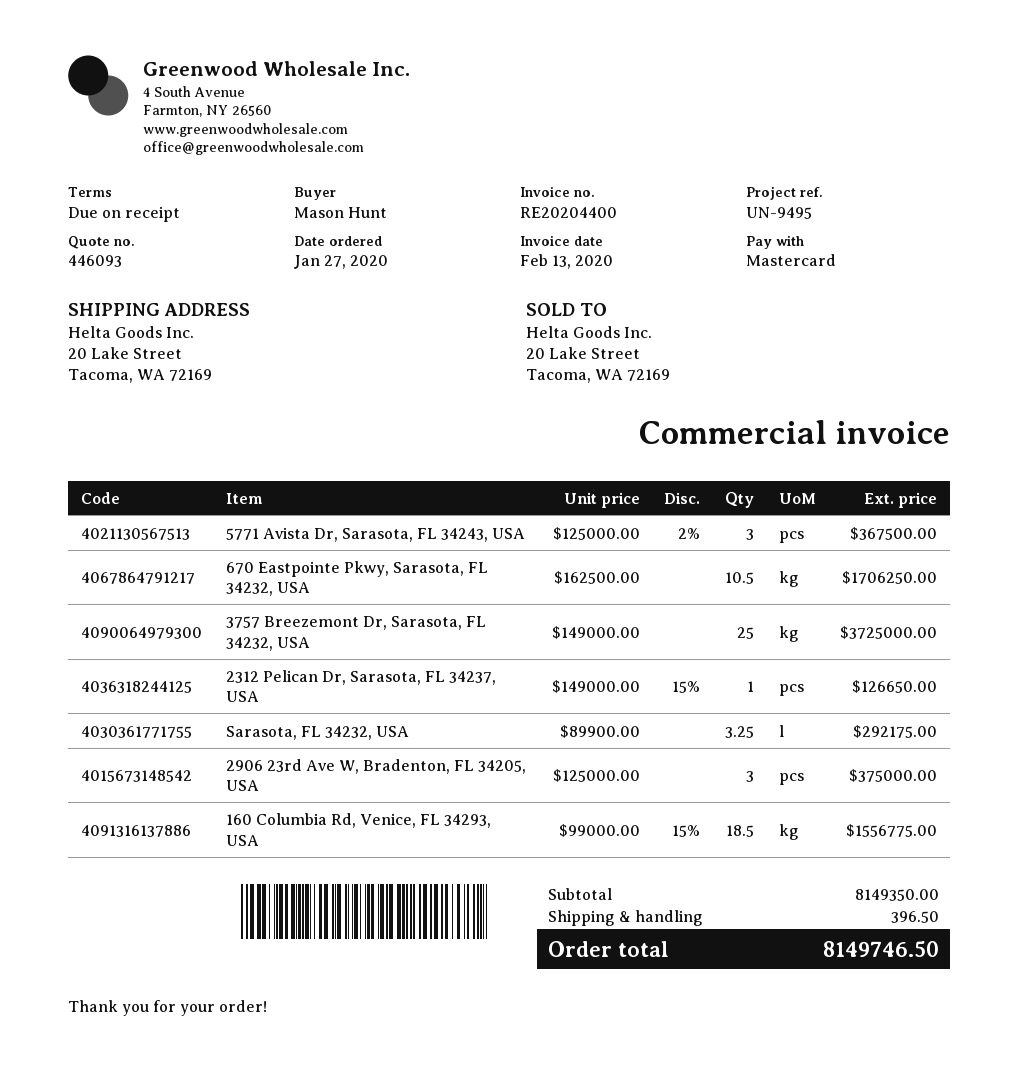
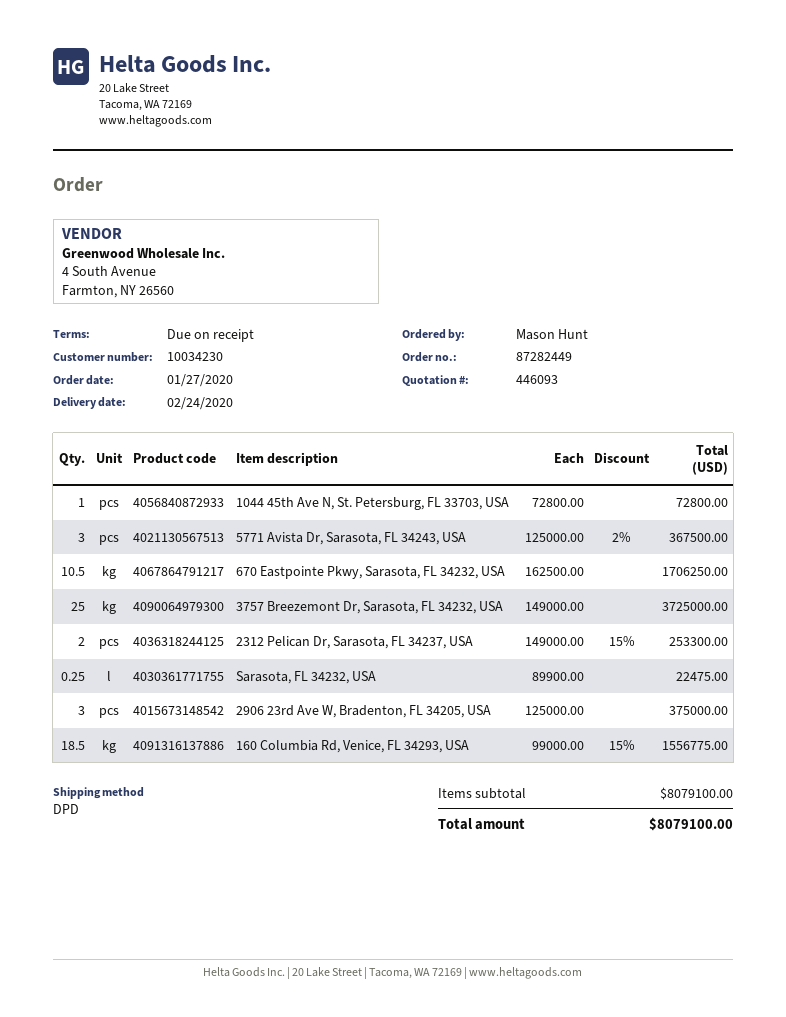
2312 Pelican Dr, Sarasota, FL 34237, USA: 1 x 149000.00 - 15% = 126650.00 -> 2 x 149000.00 - 15% = 253300.00
Sarasota, FL 34232, USA: 3.25 x 89900.00 = 292175.00 -> 0.25 x 89900.00 = 22475.00
1044 45th Ave N, St. Petersburg, FL 33703, USA: none -> 1 x 72800.00 = 72800.00
subtotal: 8149350.00 -> 8079100.00
shipping: 396.50 -> none
total: 8149746.50 -> 8079100.00

